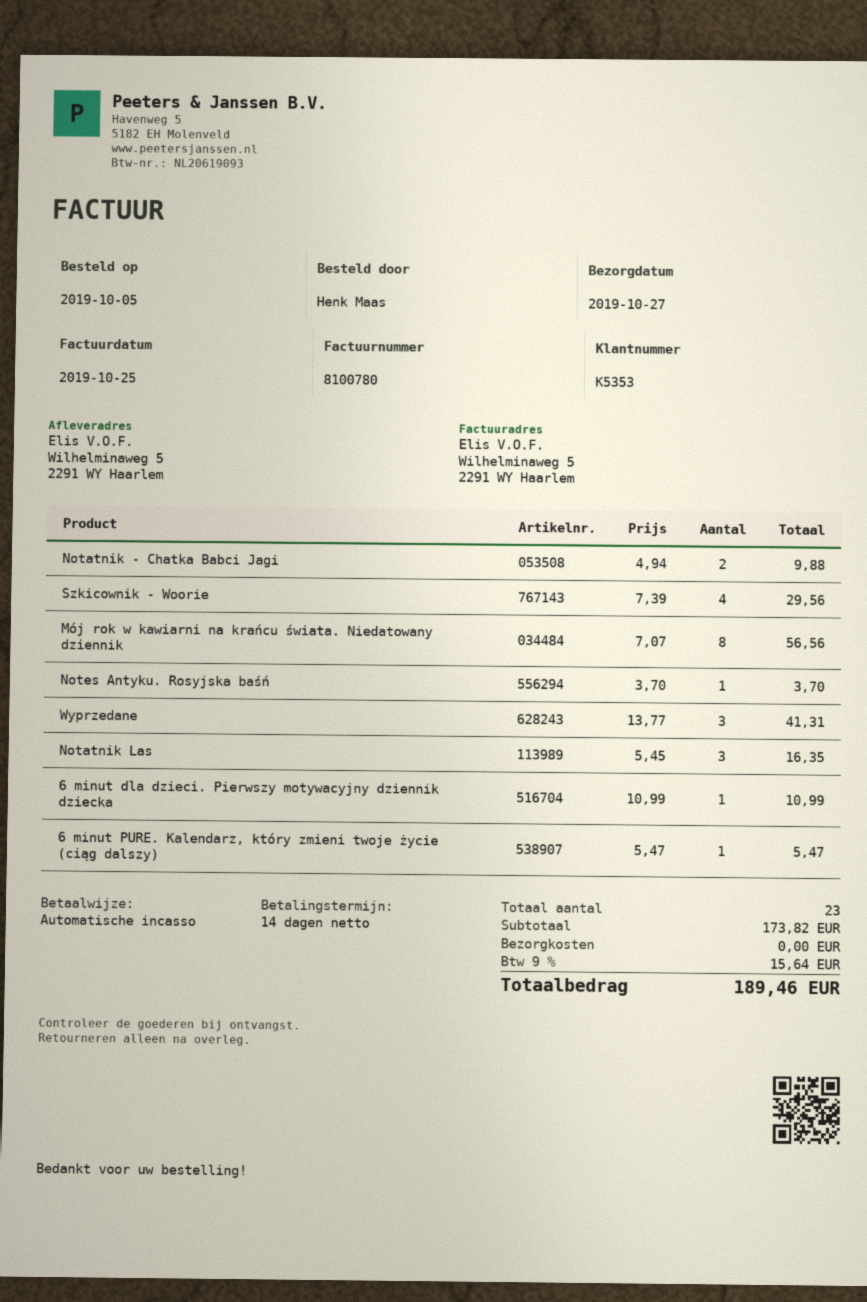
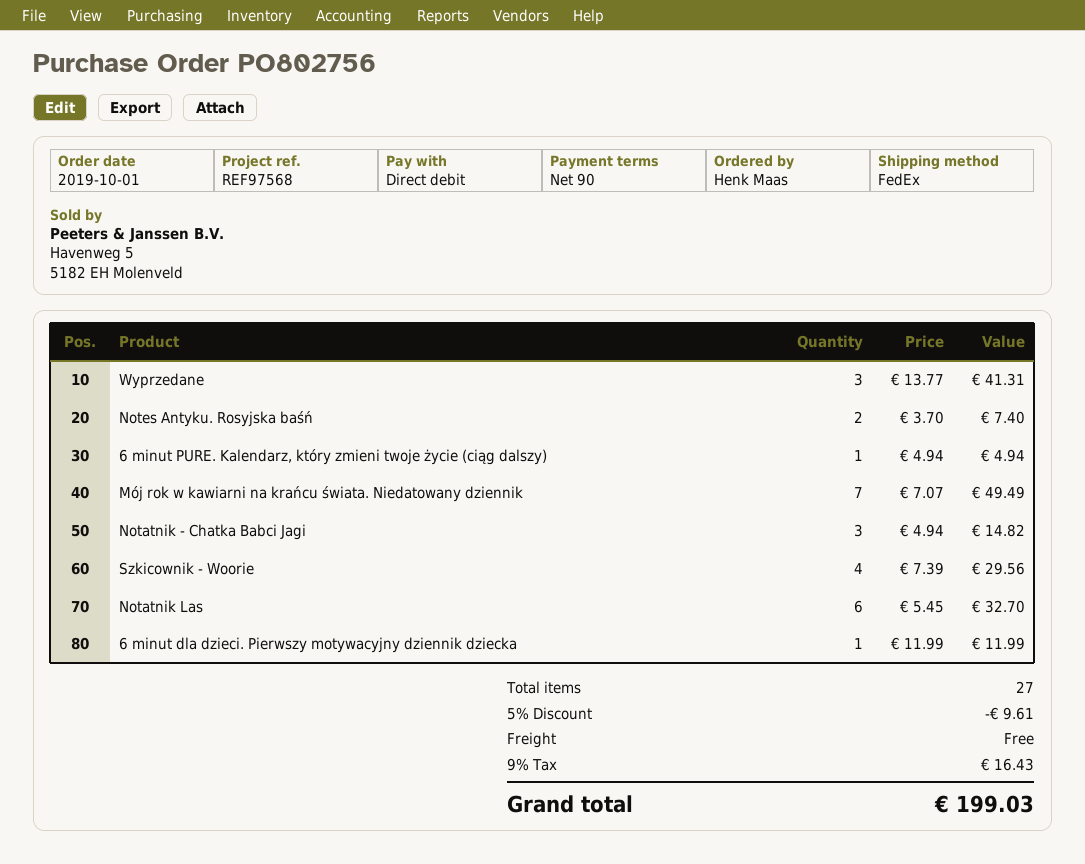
order date: 2019-10-05 -> 2019-10-01
payment terms: 14 days -> 90 days
Notatnik - Chatka Babci Jagi: 2 x 4.94 = 9.88 -> 3 x 4.94 = 14.82
Mój rok w kawiarni na krańcu świata. Niedatowany dziennik: 8 x 7.07 = 56.56 -> 7 x 7.07 = 49.49
Notes Antyku. Rosyjska baśń: 1 x 3.70 = 3.70 -> 2 x 3.70 = 7.40
Notatnik Las: 3 x 5.45 = 16.35 -> 6 x 5.45 = 32.70
6 minut dla dzieci. Pierwszy motywacyjny dziennik dziecka: 1 x 10.99 = 10.99 -> 1 x 11.99 = 11.99
6 minut PURE. Kalendarz, który zmieni twoje życie (ciąg dalszy): 1 x 5.47 = 5.47 -> 1 x 4.94 = 4.94
total quantity: 23 -> 27
discount: none -> 5% = 9.61
tax: 9% = 15.64 -> 9% = 16.43
total: 189.46 -> 199.03

